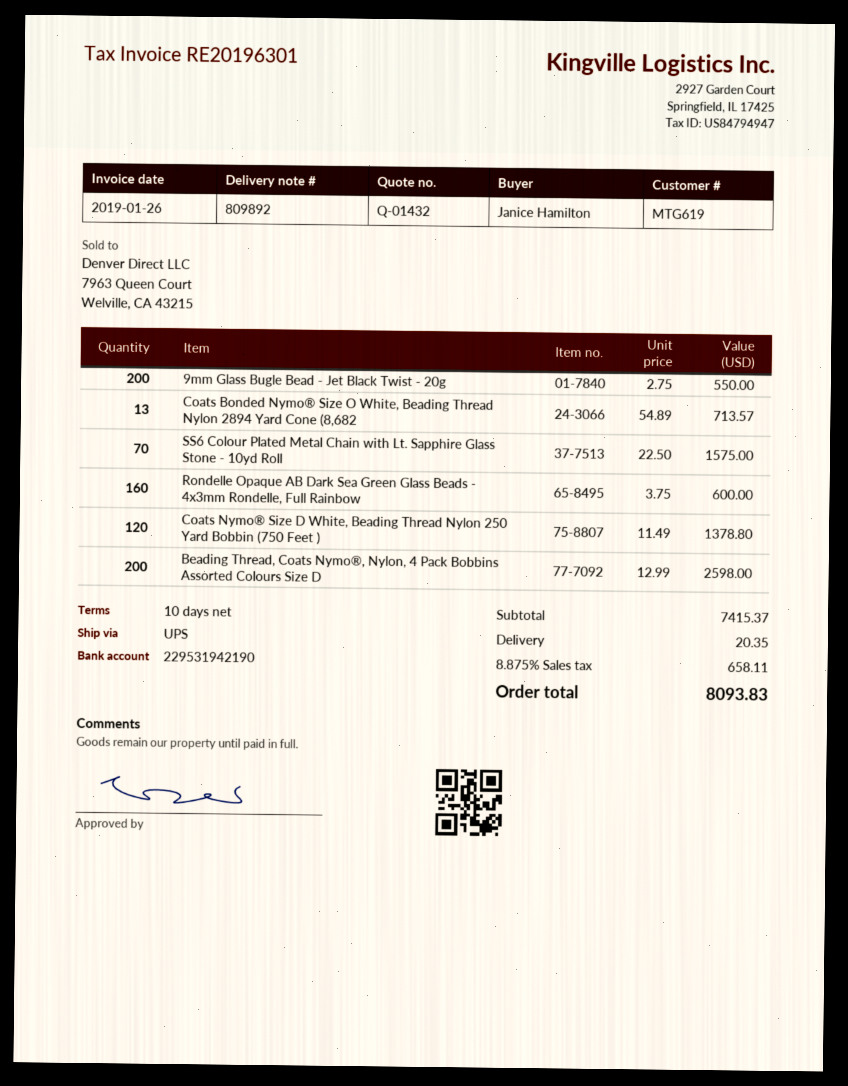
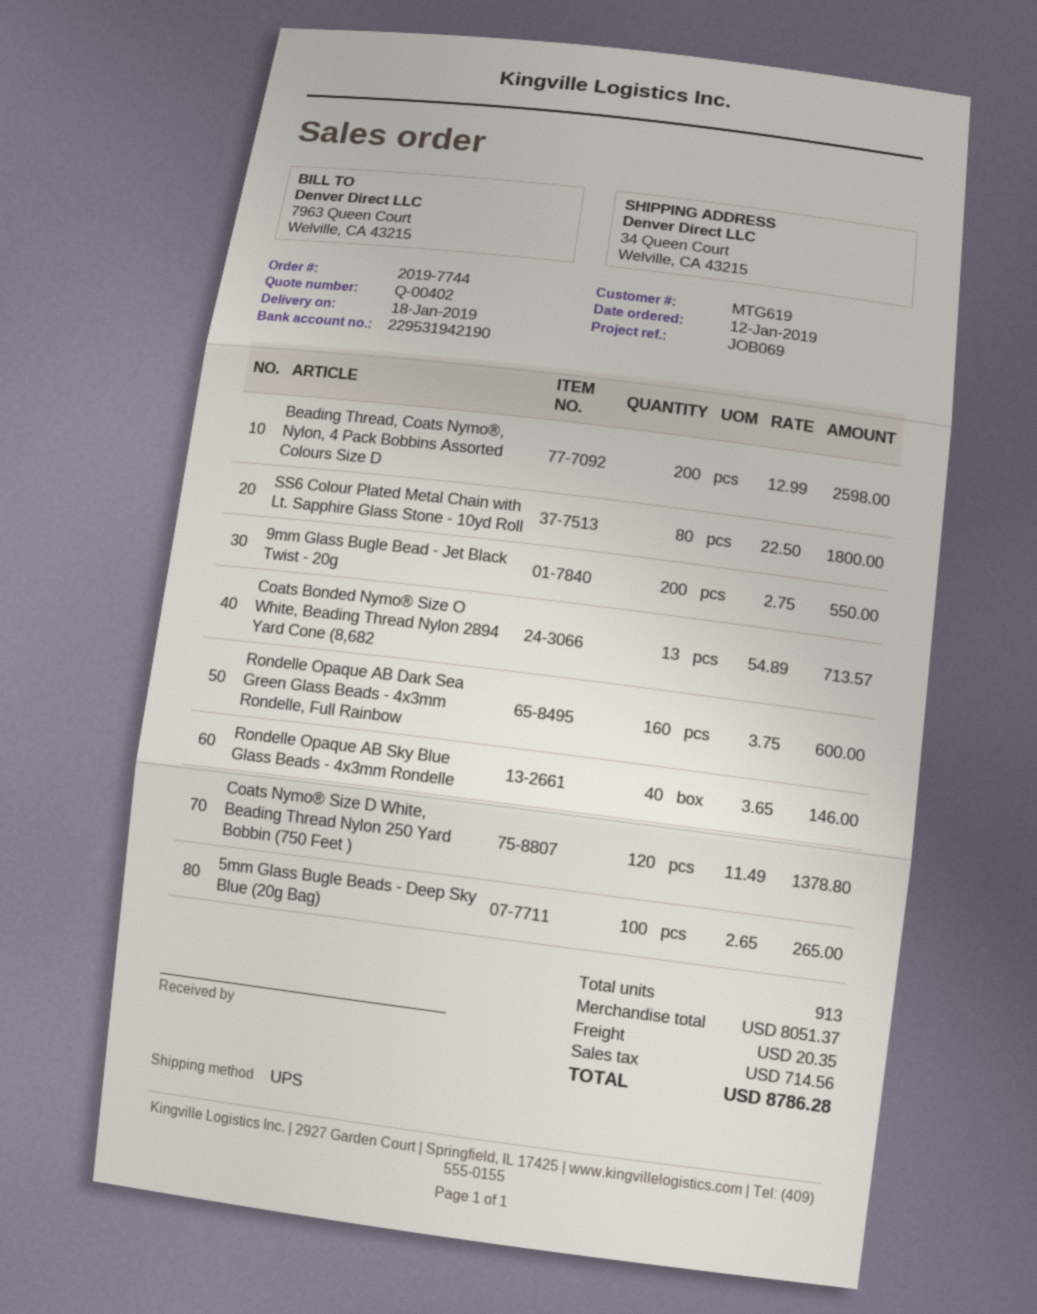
quote number: Q-01432 -> Q-00402
SS6 Colour Plated Metal Chain with Lt. Sapphire Glass Stone - 10yd Roll: 70 x 22.50 = 1575.00 -> 80 x 22.50 = 1800.00
Rondelle Opaque AB Sky Blue Glass Beads - 4x3mm Rondelle: none -> 40 x 3.65 = 146.00
5mm Glass Bugle Beads - Deep Sky Blue (20g Bag): none -> 100 x 2.65 = 265.00
subtotal: 7415.37 -> 8051.37
tax: 658.11 -> 714.56
total: 8093.83 -> 8786.28

